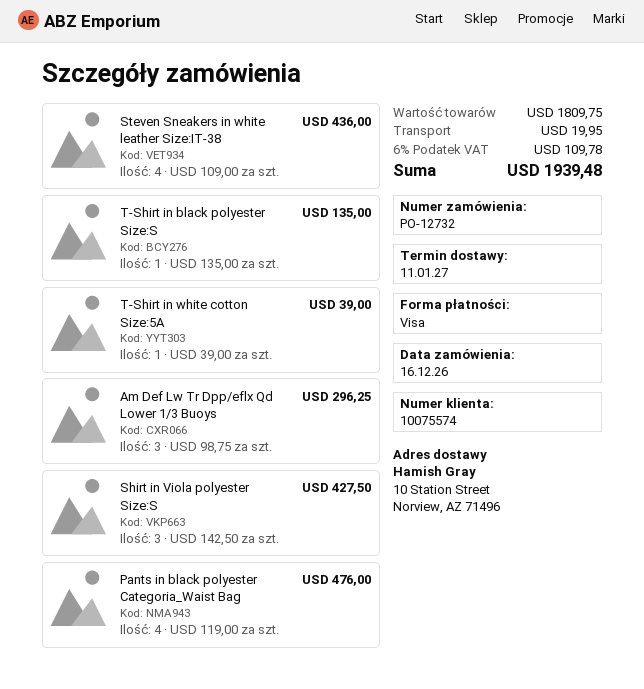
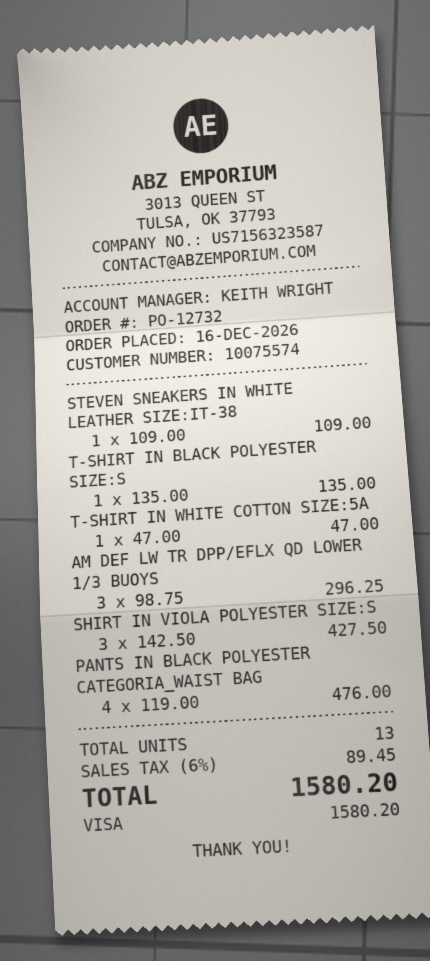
Steven Sneakers in white leather Size:IT-38: 4 x 109.00 = 436.00 -> 1 x 109.00 = 109.00
T-Shirt in white cotton Size:5A: 1 x 39.00 = 39.00 -> 1 x 47.00 = 47.00
shipping: 19.95 -> none
tax: 6% = 109.78 -> 6% = 89.45
total: 1939.48 -> 1580.20

